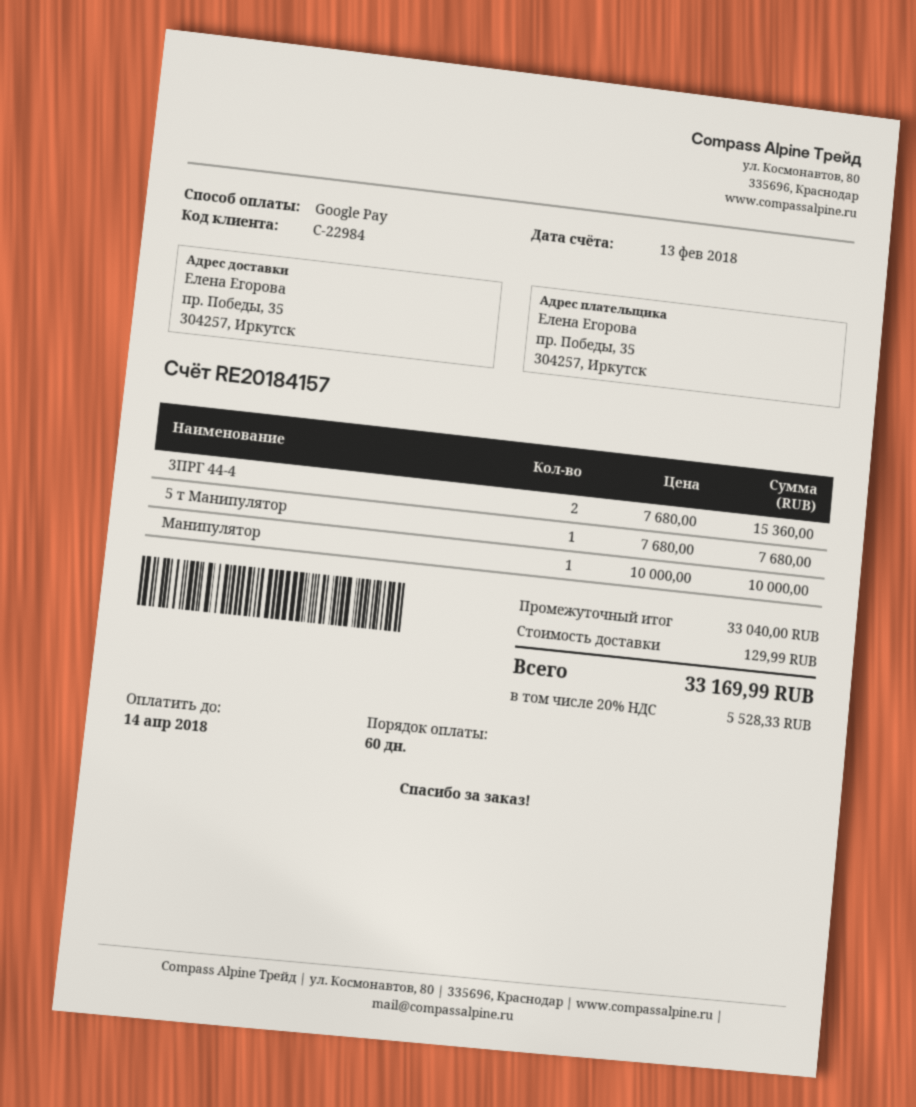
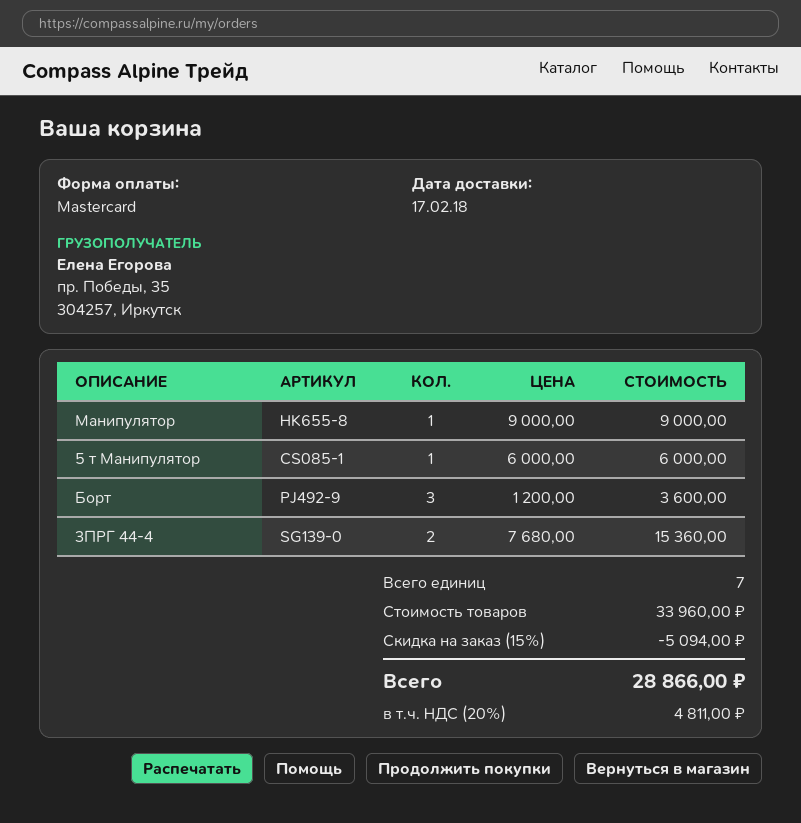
payment method: Google Pay -> Mastercard
5 т Манипулятор: 1 x 7680.00 = 7680.00 -> 1 x 6000.00 = 6000.00
Манипулятор: 1 x 10000.00 = 10000.00 -> 1 x 9000.00 = 9000.00
Борт: none -> 3 x 1200.00 = 3600.00
subtotal: 33040.00 -> 33960.00
discount: none -> 15% = 5094.00
shipping: 129.99 -> none
tax: 20% = 5528.33 -> 20% = 4811.00
total: 33169.99 -> 28866.00

